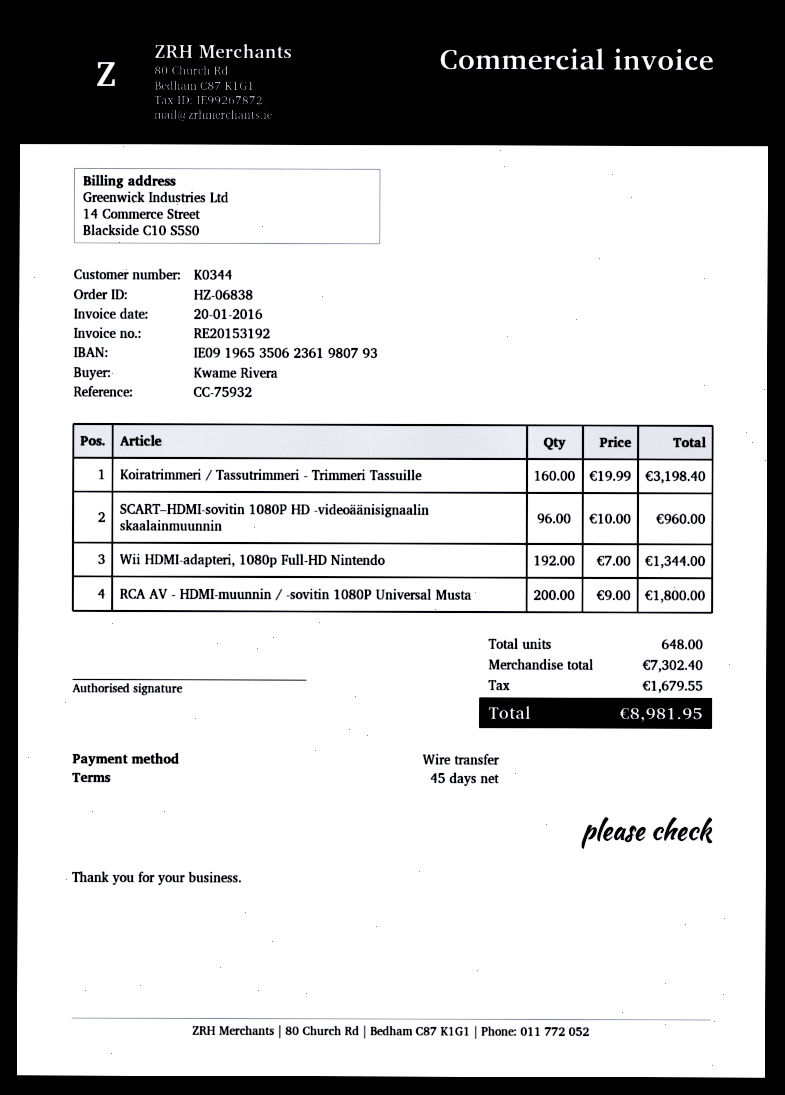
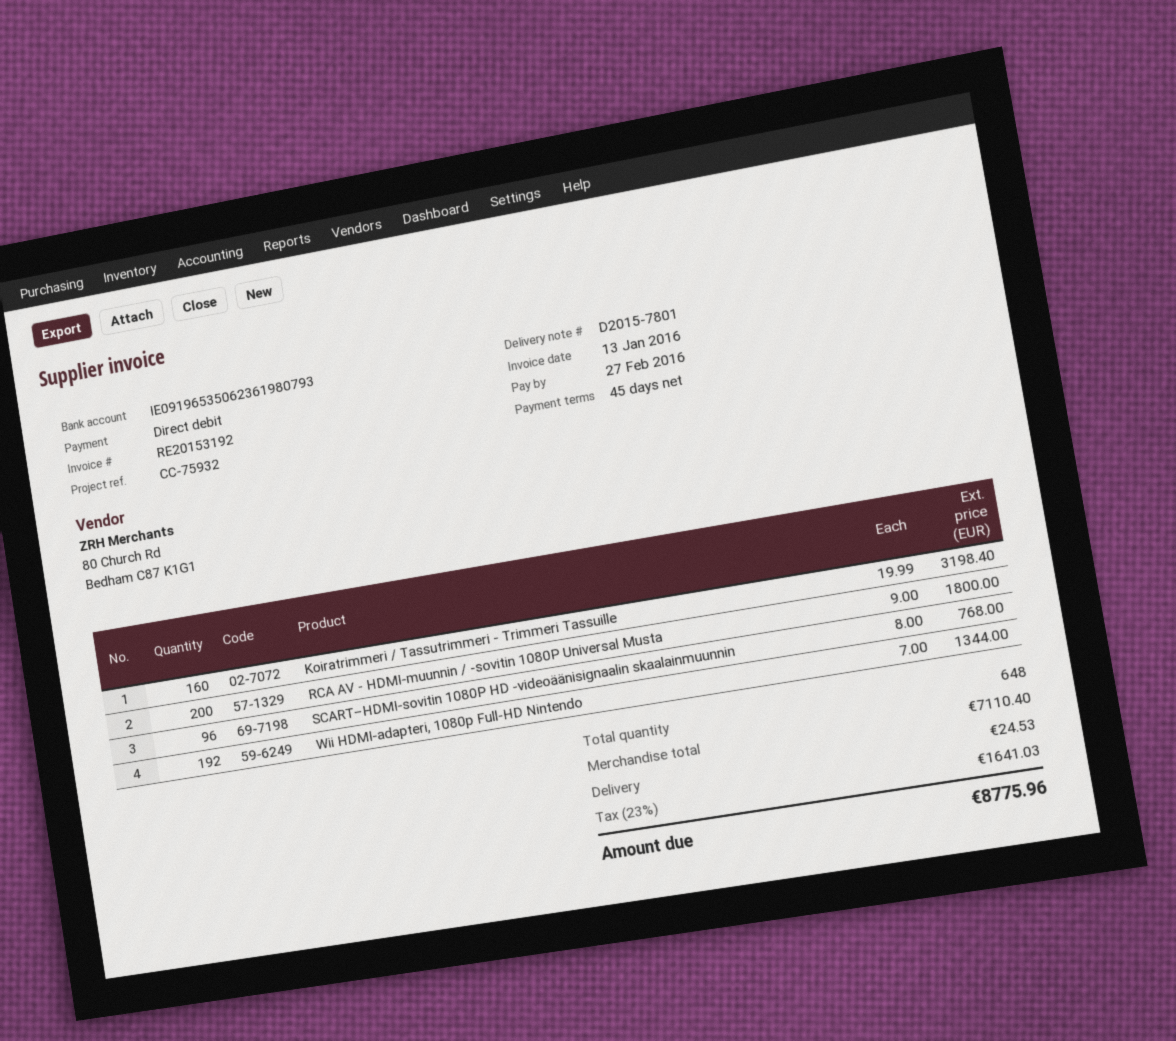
invoice date: 2016-01-20 -> 2016-01-13
payment method: bank transfer -> direct debit
SCART–HDMI-sovitin 1080P HD -videoäänisignaalin skaalainmuunnin: 96 x 10.00 = 960.00 -> 96 x 8.00 = 768.00
subtotal: 7302.40 -> 7110.40
shipping: none -> 24.53
tax: 1679.55 -> 1641.03
total: 8981.95 -> 8775.96

